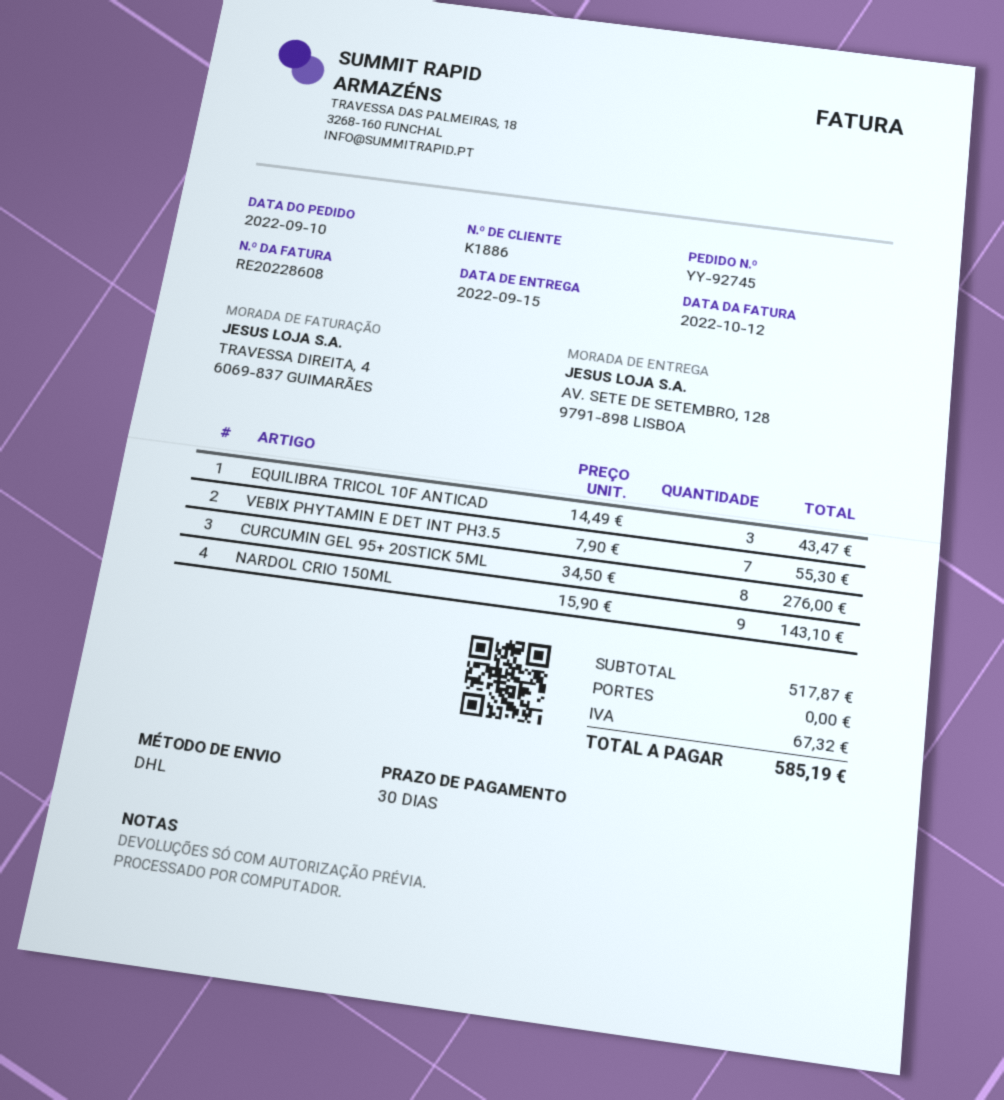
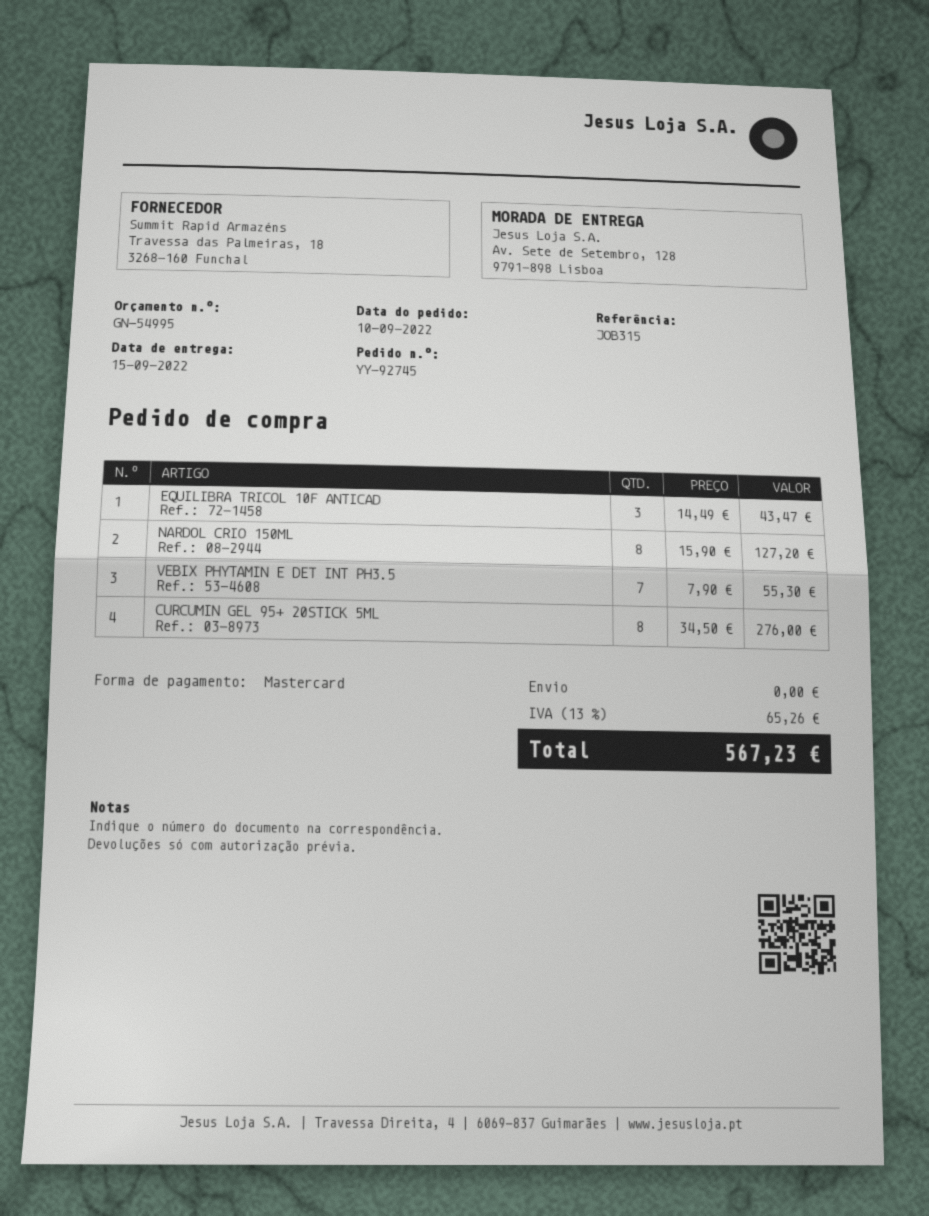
NARDOL CRIO 150ML: 9 x 15.90 = 143.10 -> 8 x 15.90 = 127.20
tax: 67.32 -> 65.26
total: 585.19 -> 567.23

